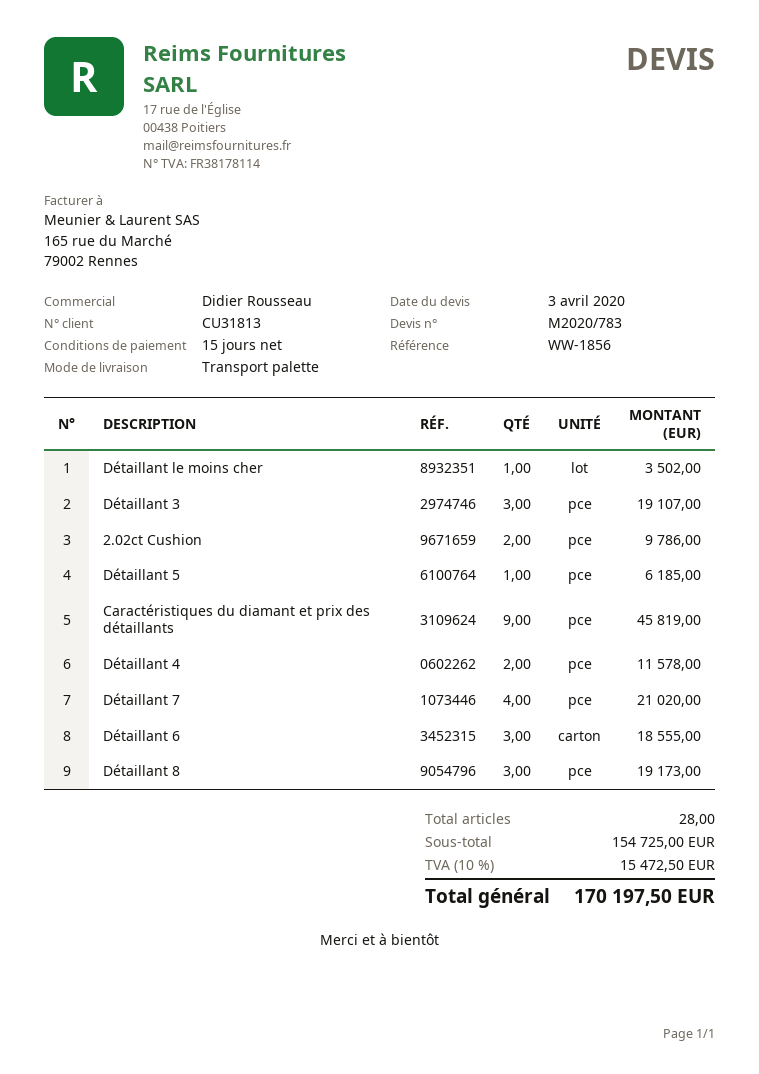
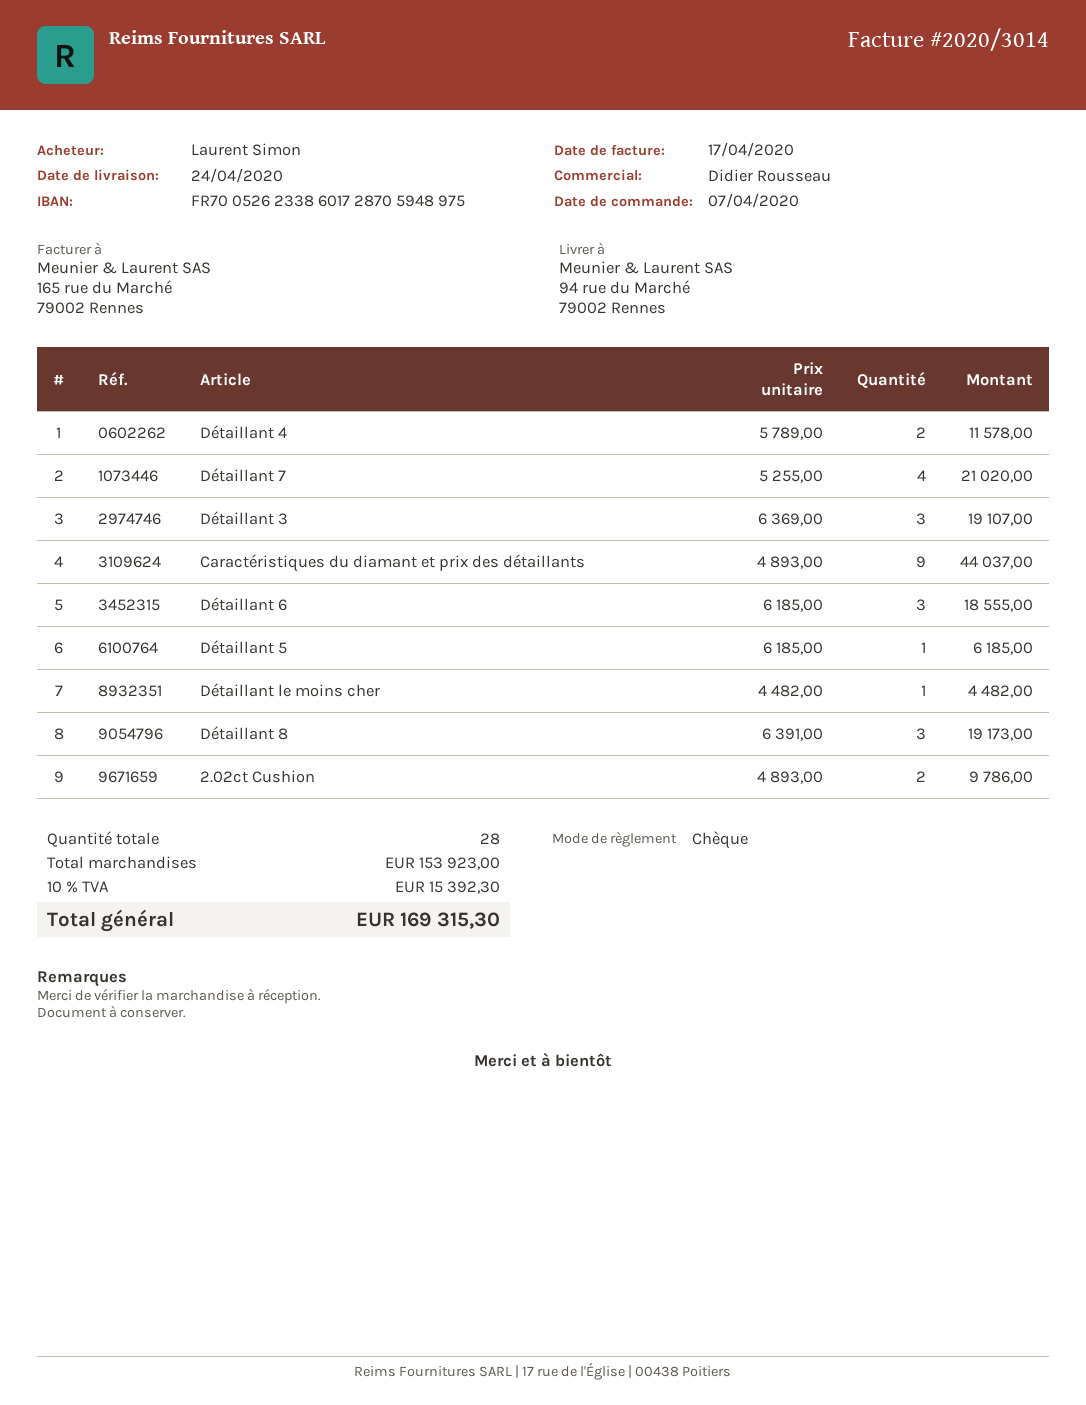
Détaillant le moins cher: 1 for 3502.00 -> 1 for 4482.00
Caractéristiques du diamant et prix des détaillants: 9 for 45819.00 -> 9 for 44037.00
subtotal: 154725.00 -> 153923.00
tax: 10% = 15472.50 -> 10% = 15392.30
total: 170197.50 -> 169315.30

